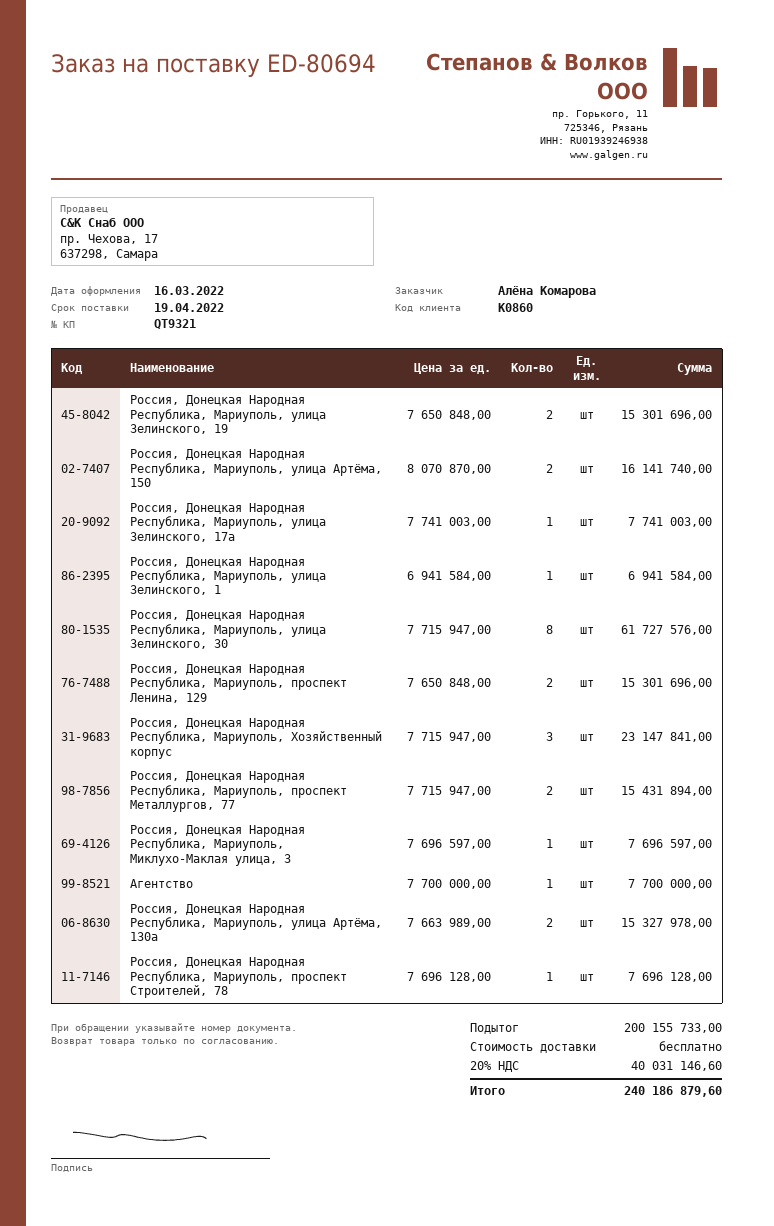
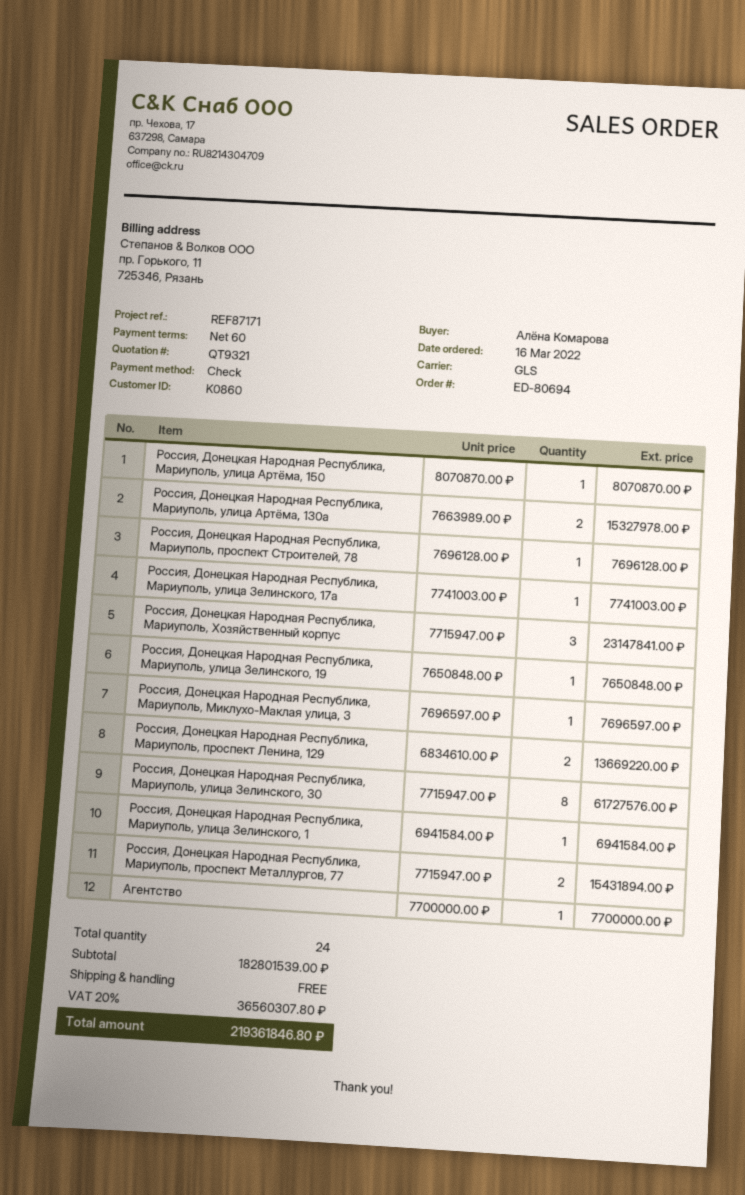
Россия, Донецкая Народная Республика, Мариуполь, улица Зелинского, 19: 2 x 7650848.00 = 15301696.00 -> 1 x 7650848.00 = 7650848.00
Россия, Донецкая Народная Республика, Мариуполь, улица Артёма, 150: 2 x 8070870.00 = 16141740.00 -> 1 x 8070870.00 = 8070870.00
Россия, Донецкая Народная Республика, Мариуполь, проспект Ленина, 129: 2 x 7650848.00 = 15301696.00 -> 2 x 6834610.00 = 13669220.00
subtotal: 200155733.00 -> 182801539.00
tax: 20% = 40031146.60 -> 20% = 36560307.80
total: 240186879.60 -> 219361846.80

